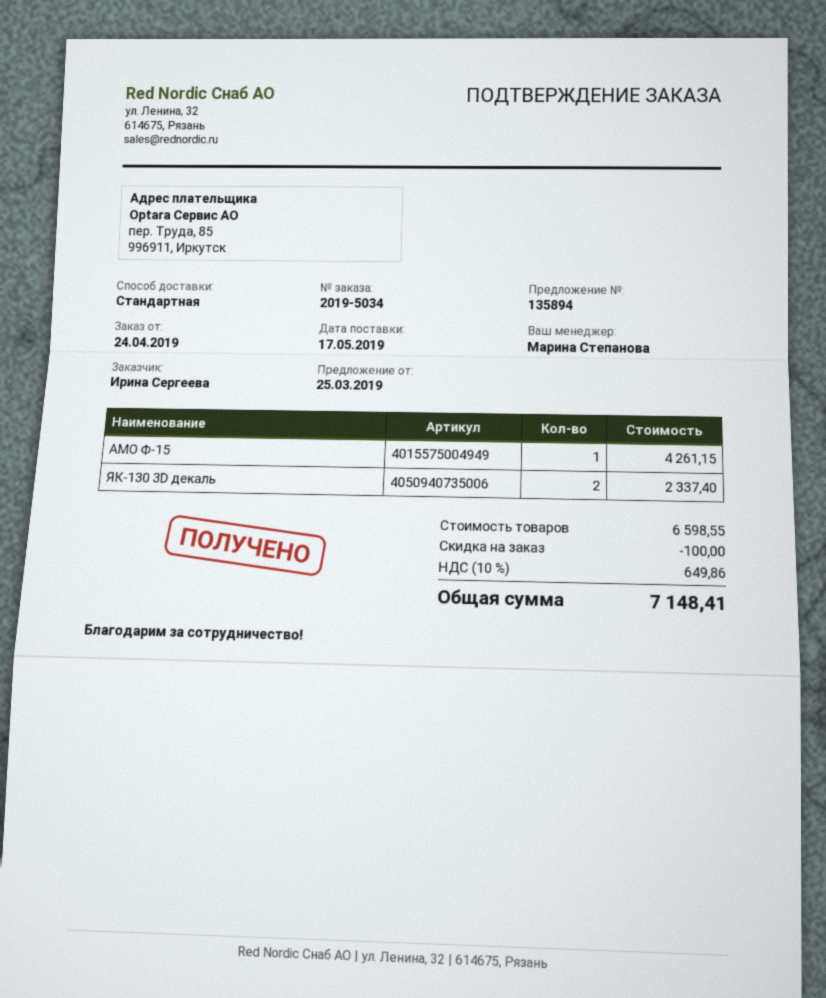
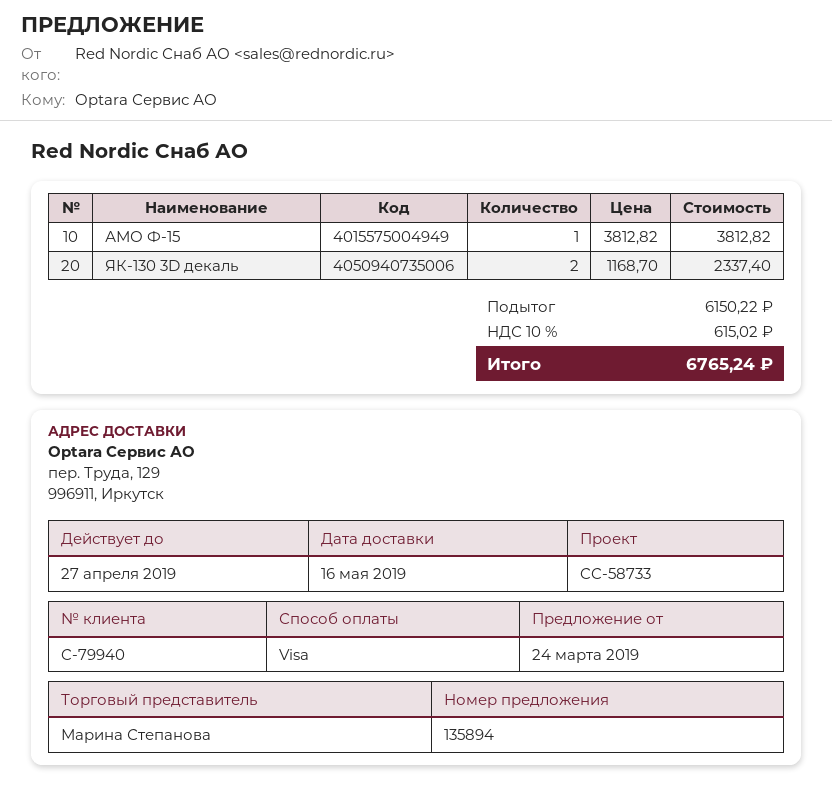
quote date: 2019-03-25 -> 2019-03-24
delivery date: 2019-05-17 -> 2019-05-16
АМО Ф-15: 1 for 4261.15 -> 1 for 3812.82
subtotal: 6598.55 -> 6150.22
discount: 100.00 -> none
tax: 10% = 649.86 -> 10% = 615.02
total: 7148.41 -> 6765.24

